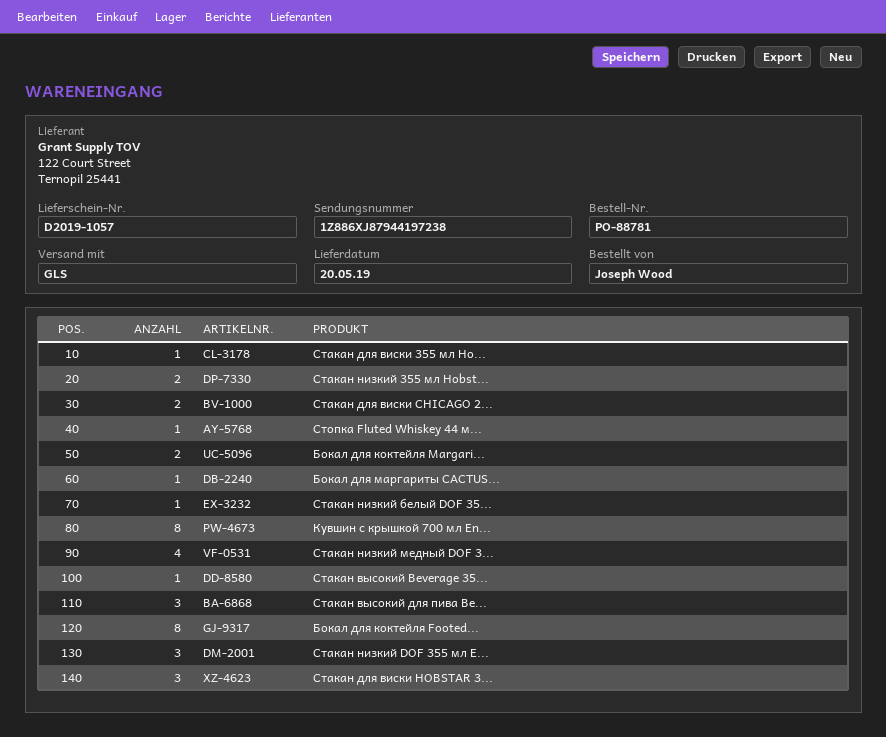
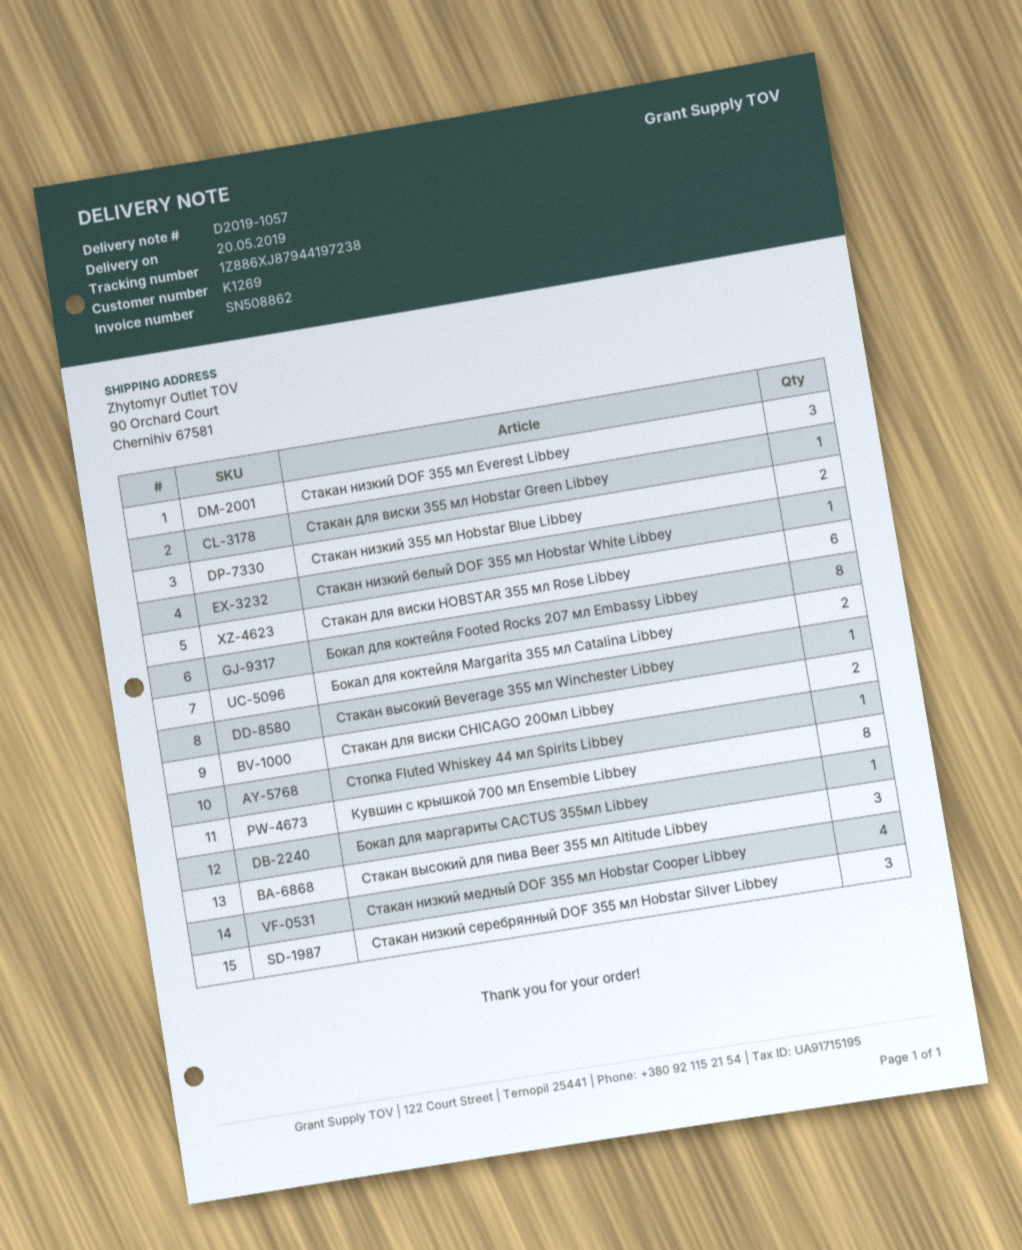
Стакан для виски HOBSTAR 3...: 3 -> 6
Стакан низкий серебрянный DOF 355 мл Hobstar Silver Libbey: none -> 3

